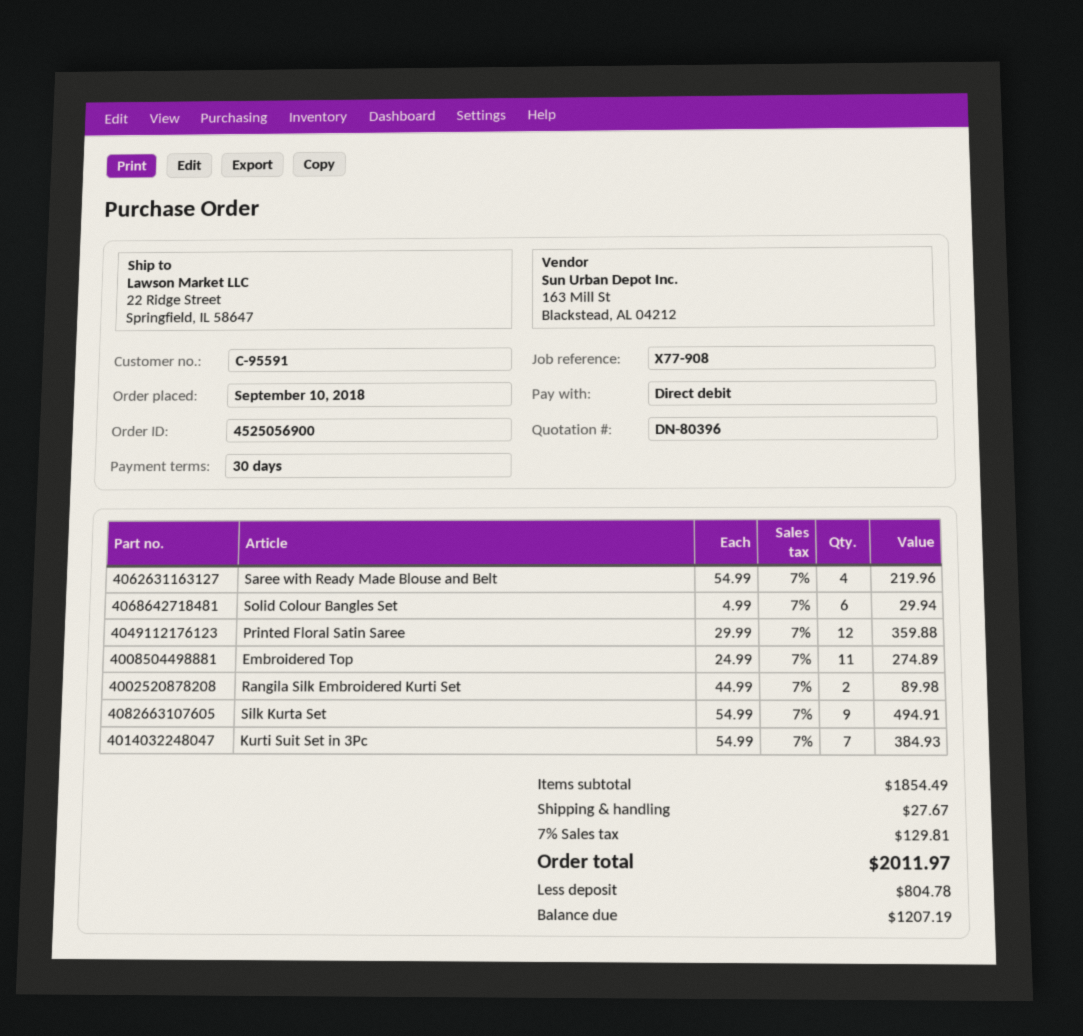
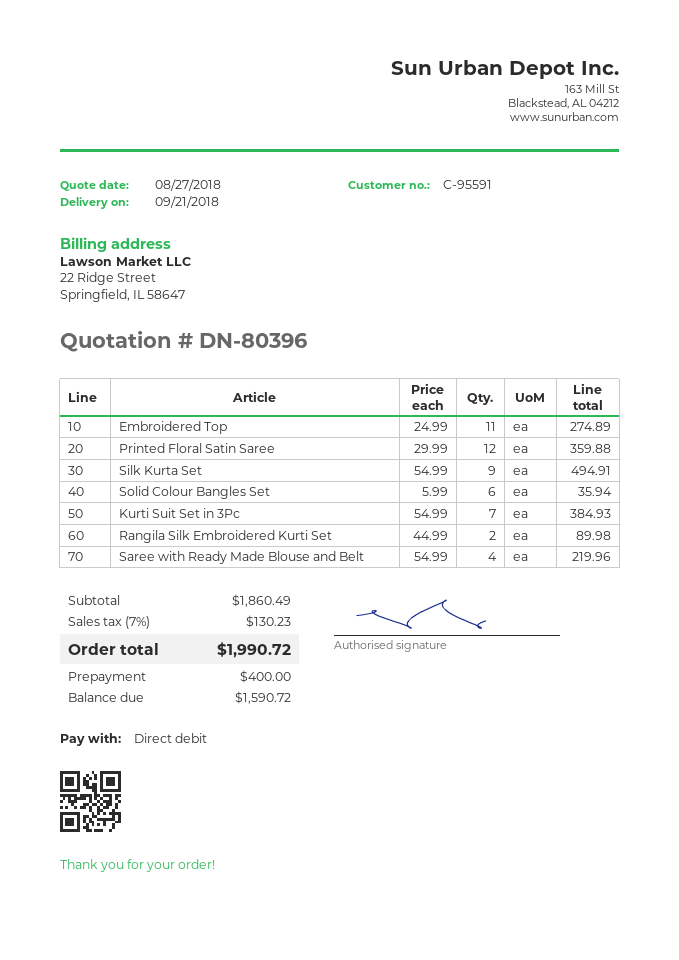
Solid Colour Bangles Set: 6 x 4.99 = 29.94 -> 6 x 5.99 = 35.94
subtotal: 1854.49 -> 1860.49
shipping: 27.67 -> none
tax: 7% = 129.81 -> 7% = 130.23
total: 2011.97 -> 1990.72
deposit: 804.78 -> 400.00
balance: 1207.19 -> 1590.72

